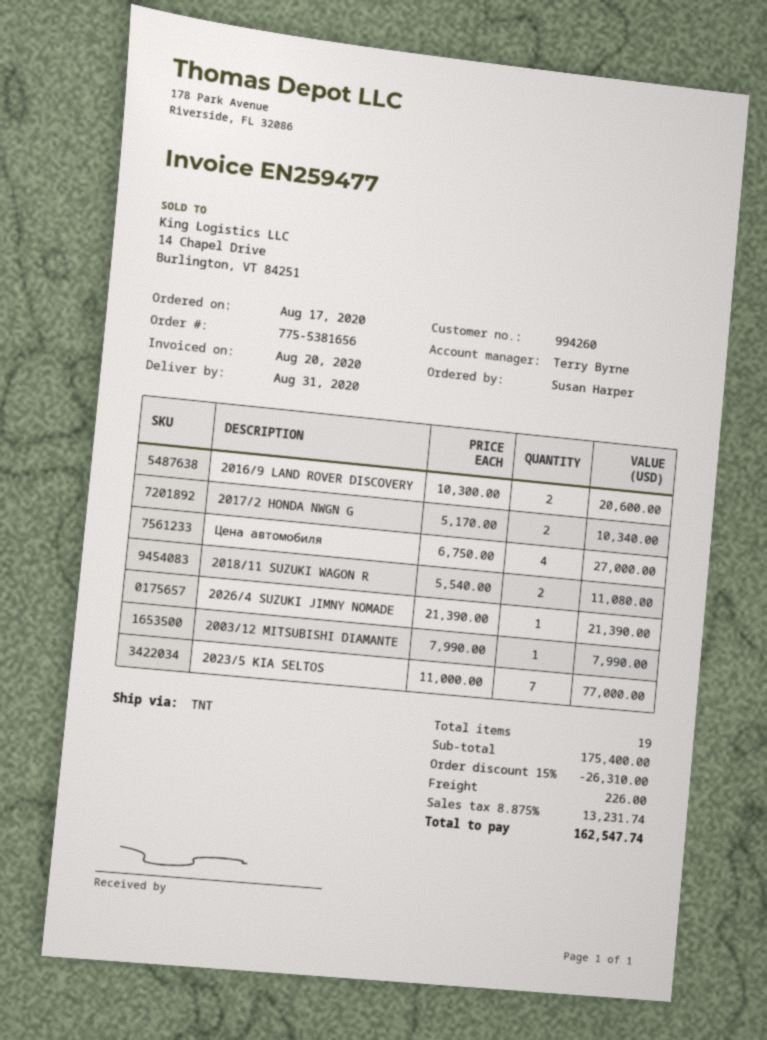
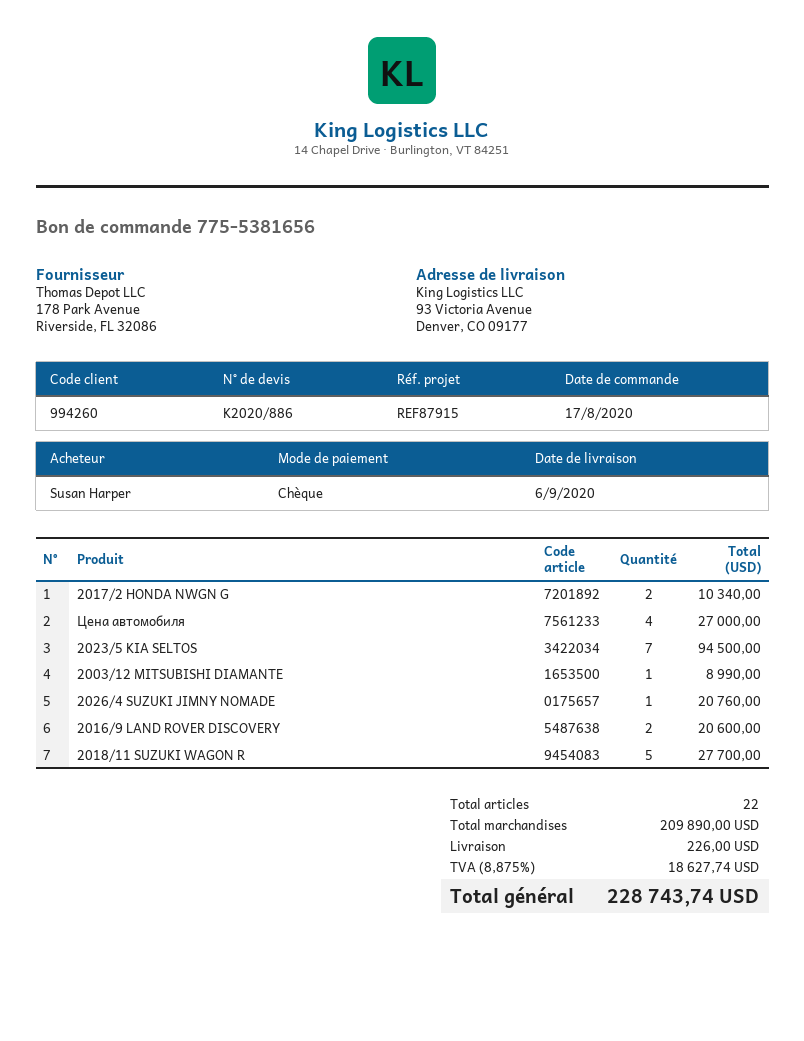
delivery date: 2020-08-31 -> 2020-09-06
2018/11 SUZUKI WAGON R: 2 for 11080.00 -> 5 for 27700.00
2026/4 SUZUKI JIMNY NOMADE: 1 for 21390.00 -> 1 for 20760.00
2003/12 MITSUBISHI DIAMANTE: 1 for 7990.00 -> 1 for 8990.00
2023/5 KIA SELTOS: 7 for 77000.00 -> 7 for 94500.00
total quantity: 19 -> 22
subtotal: 175400.00 -> 209890.00
discount: 15% = 26310.00 -> none
tax: 8.875% = 13231.74 -> 8.875% = 18627.74
total: 162547.74 -> 228743.74

